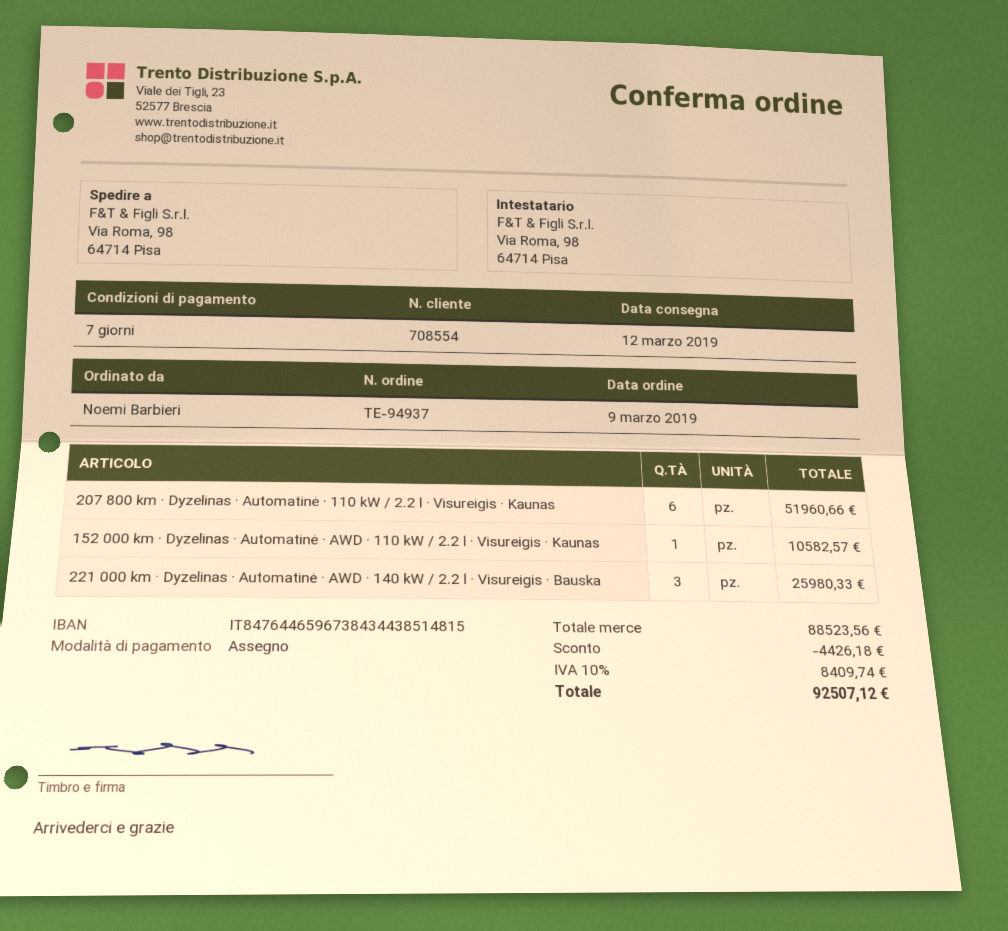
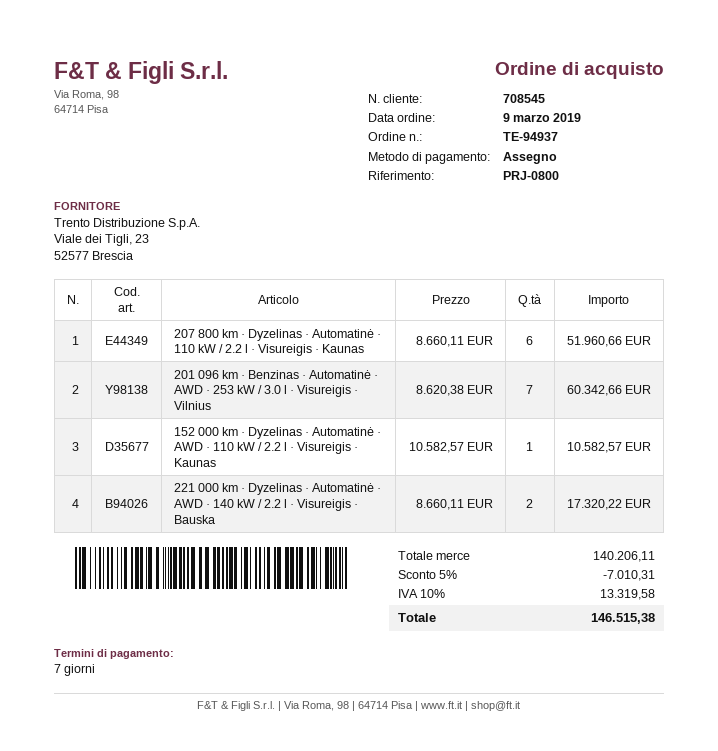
customer number: 708554 -> 708545
221 000 km · Dyzelinas · Automatinė · AWD · 140 kW / 2.2 l · Visureigis · Bauska: 3 for 25980.33 -> 2 for 17320.22
201 096 km · Benzinas · Automatinė · AWD · 253 kW / 3.0 l · Visureigis · Vilnius: none -> 7 for 60342.66
subtotal: 88523.56 -> 140206.11
discount: 4426.18 -> 7010.31
tax: 10% = 8409.74 -> 10% = 13319.58
total: 92507.12 -> 146515.38

